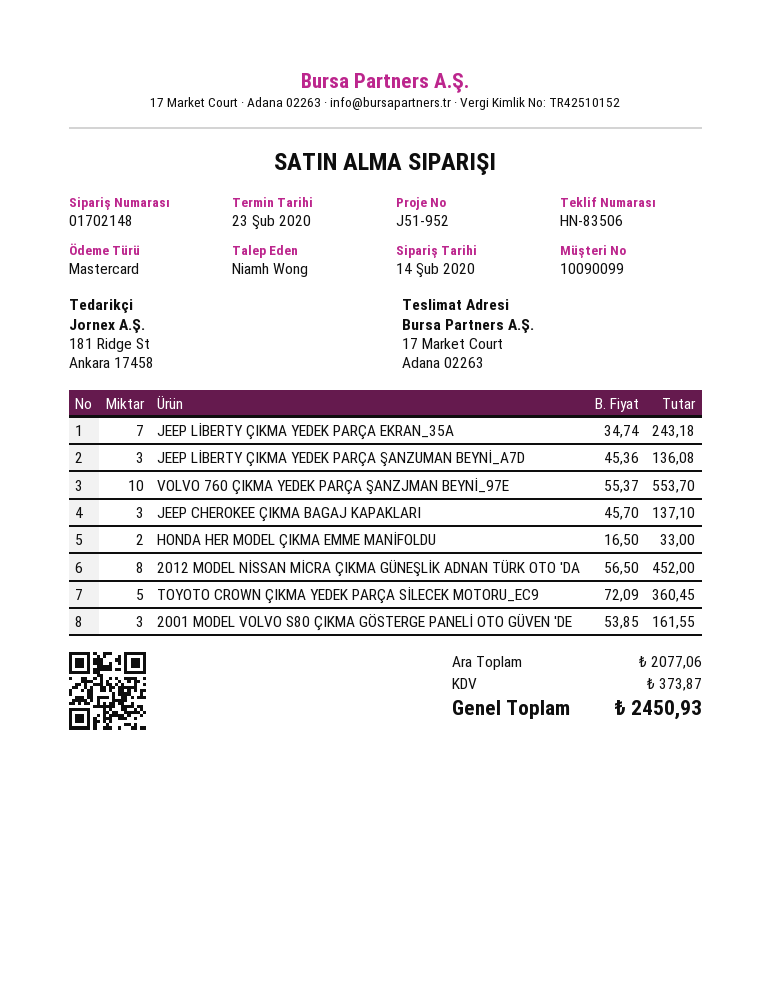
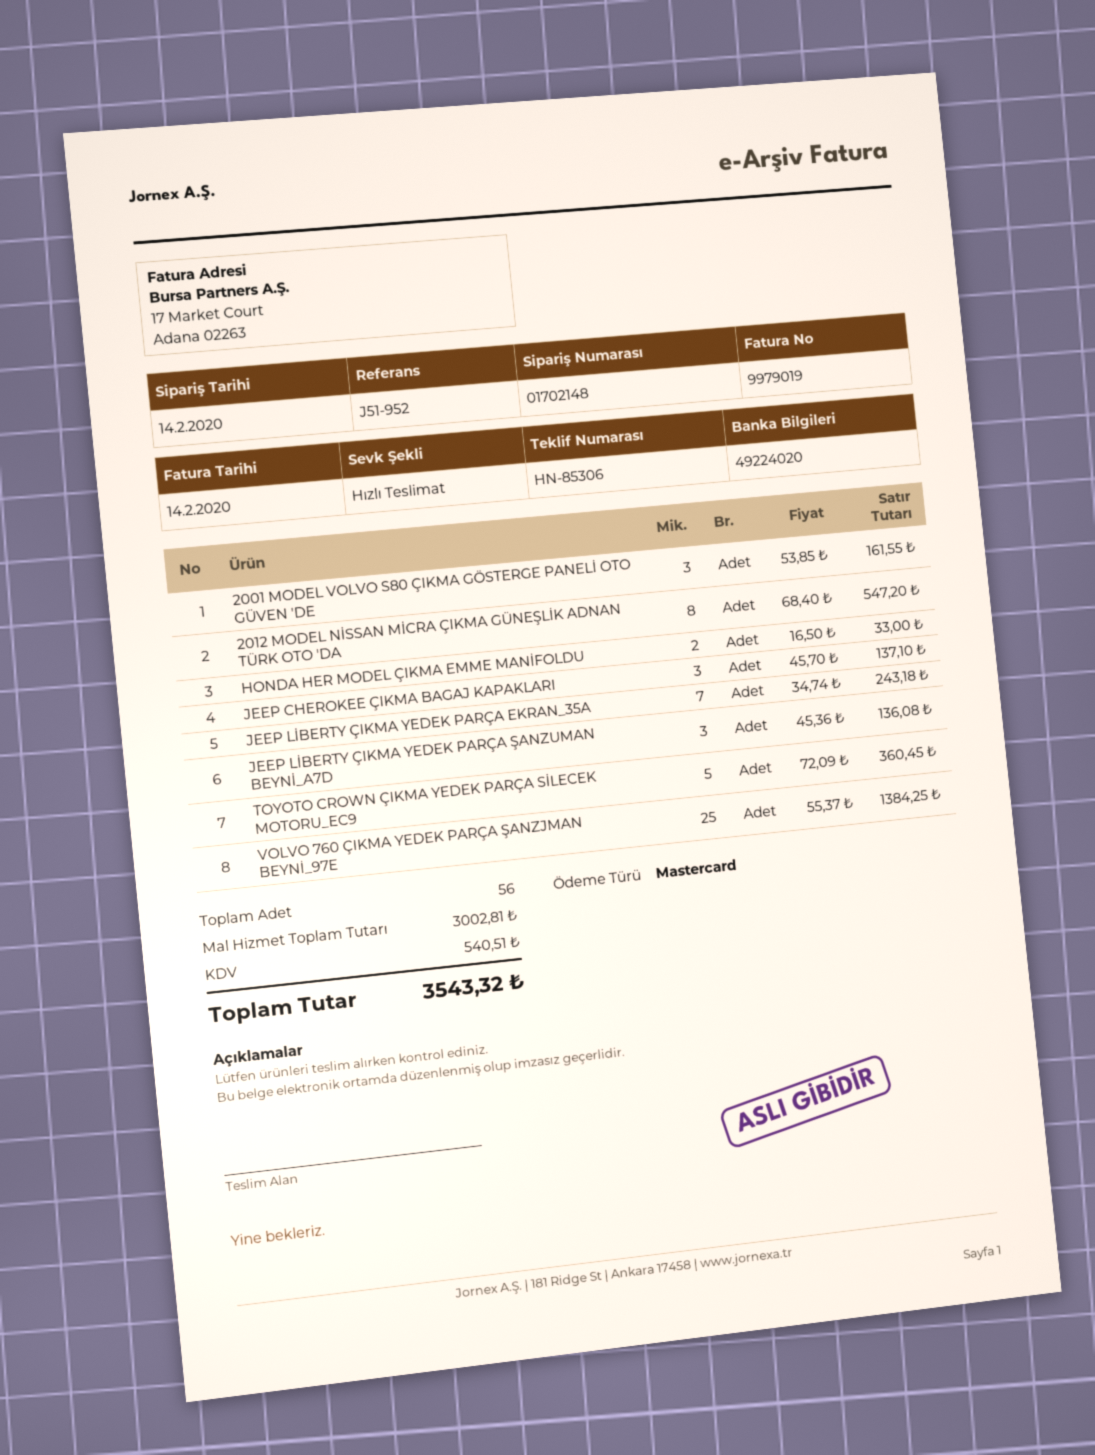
quote number: HN-83506 -> HN-85306
VOLVO 760 ÇIKMA YEDEK PARÇA ŞANZJMAN BEYNİ_97E: 10 x 55.37 = 553.70 -> 25 x 55.37 = 1384.25
2012 MODEL NİSSAN MİCRA ÇIKMA GÜNEŞLİK ADNAN TÜRK OTO 'DA: 8 x 56.50 = 452.00 -> 8 x 68.40 = 547.20
subtotal: 2077.06 -> 3002.81
tax: 373.87 -> 540.51
total: 2450.93 -> 3543.32

